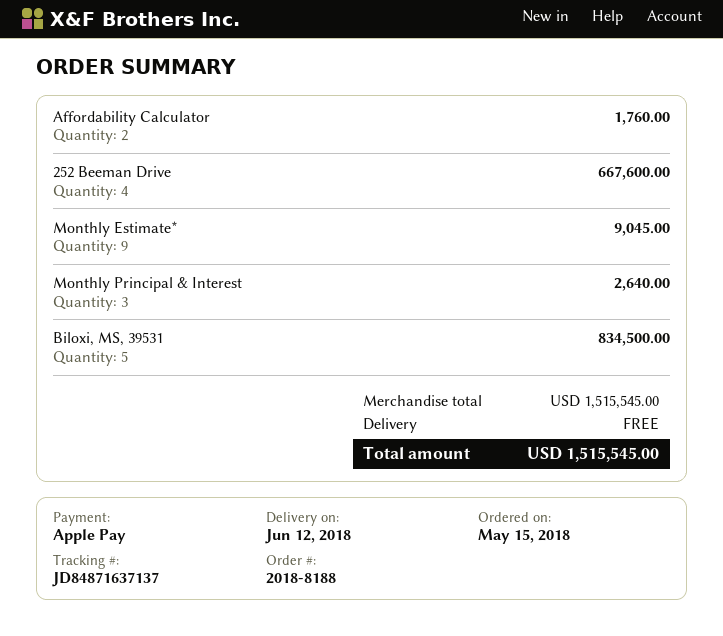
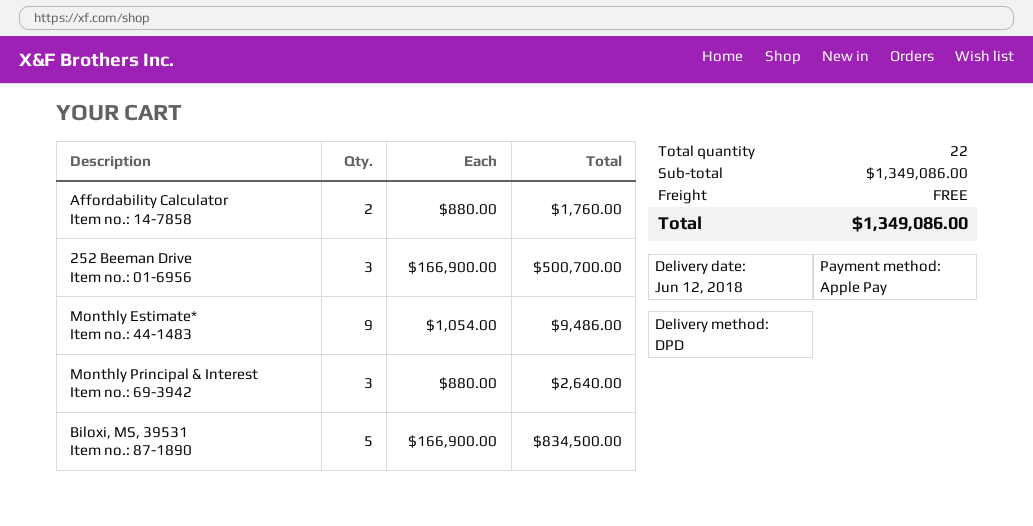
252 Beeman Drive: 4 for 667600.00 -> 3 for 500700.00
Monthly Estimate*: 9 for 9045.00 -> 9 for 9486.00
subtotal: 1515545.00 -> 1349086.00
total: 1515545.00 -> 1349086.00

